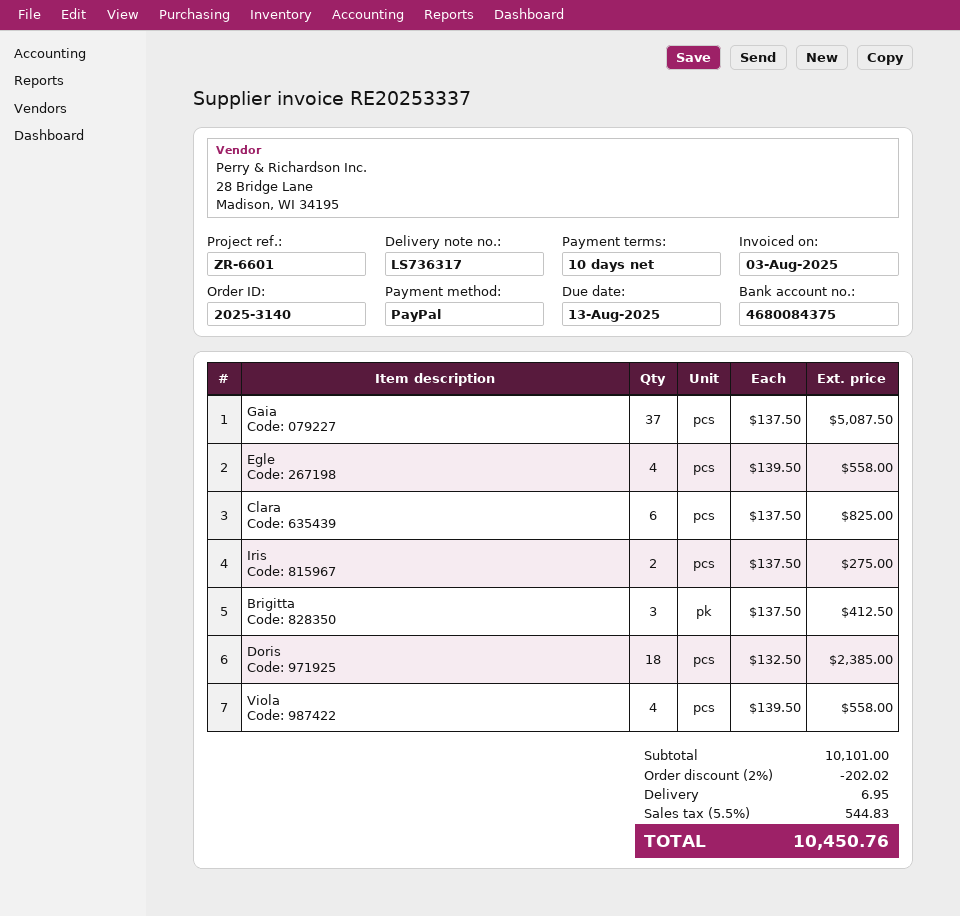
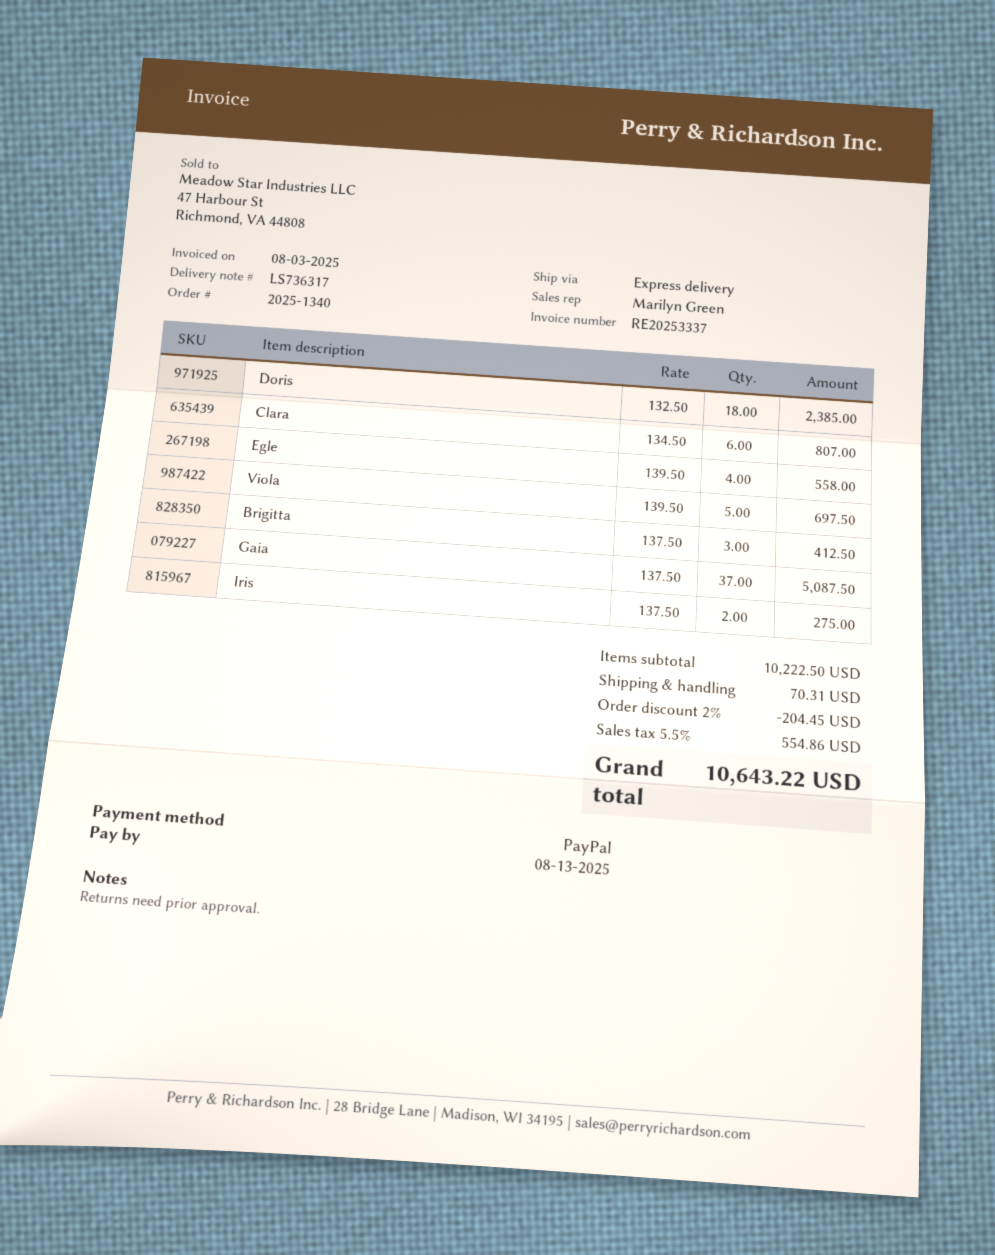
order number: 2025-3140 -> 2025-1340
Clara: 6 x 137.50 = 825.00 -> 6 x 134.50 = 807.00
Viola: 4 x 139.50 = 558.00 -> 5 x 139.50 = 697.50
subtotal: 10101.00 -> 10222.50
discount: 2% = 202.02 -> 2% = 204.45
shipping: 6.95 -> 70.31
tax: 5.5% = 544.83 -> 5.5% = 554.86
total: 10450.76 -> 10643.22

